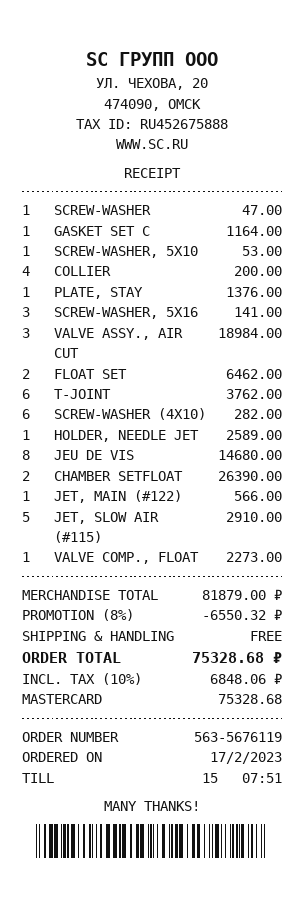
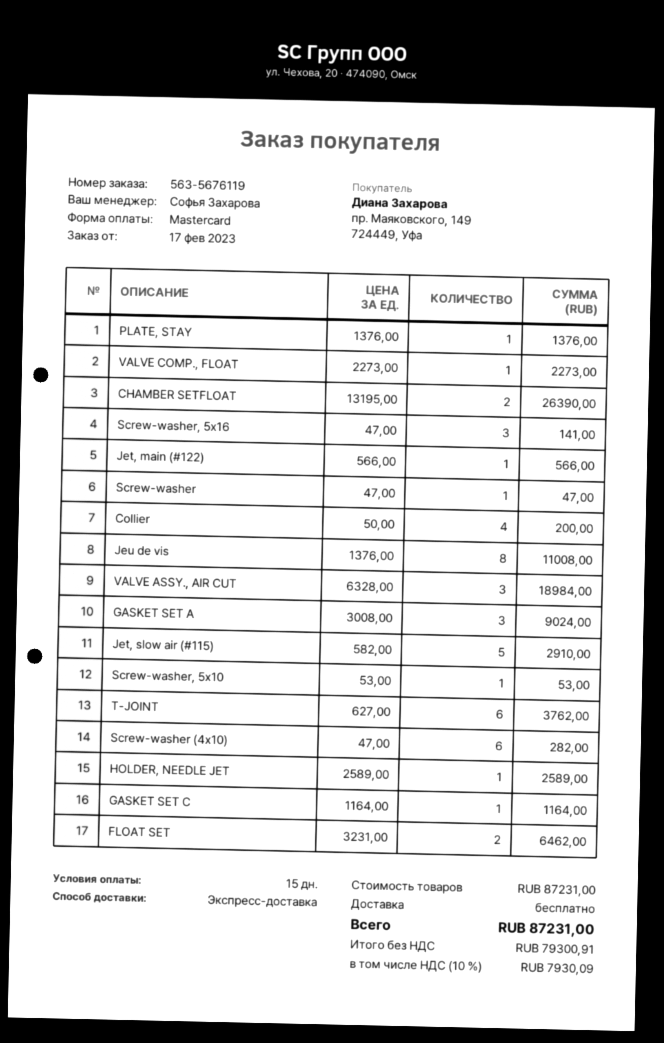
JEU DE VIS: 8 for 14680.00 -> 8 for 11008.00
GASKET SET A: none -> 3 for 9024.00
subtotal: 81879.00 -> 87231.00
discount: 8% = 6550.32 -> none
tax: 10% = 6848.06 -> 10% = 7930.09
total: 75328.68 -> 87231.00

